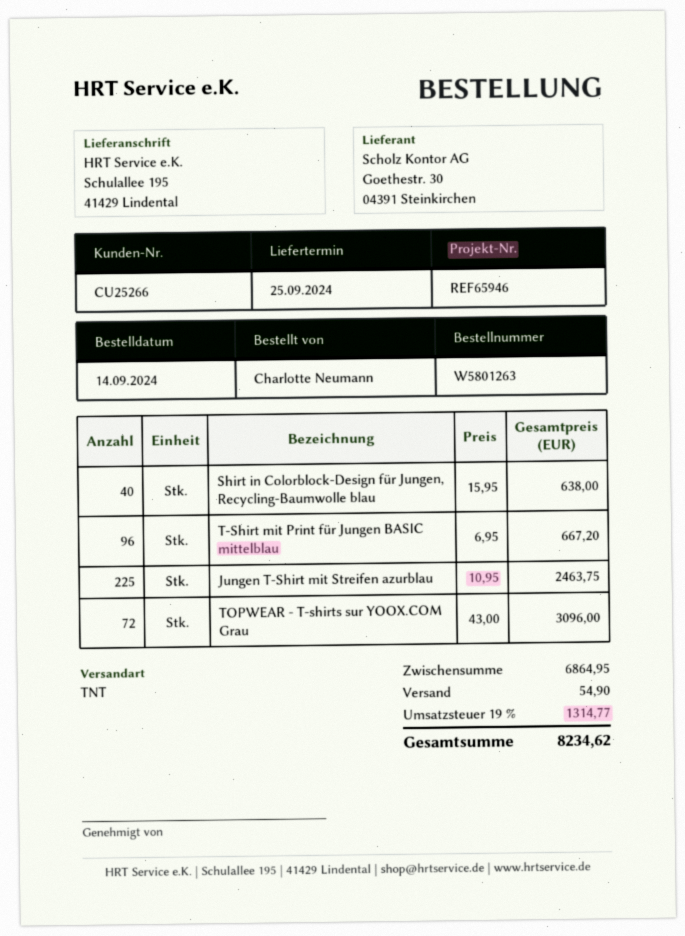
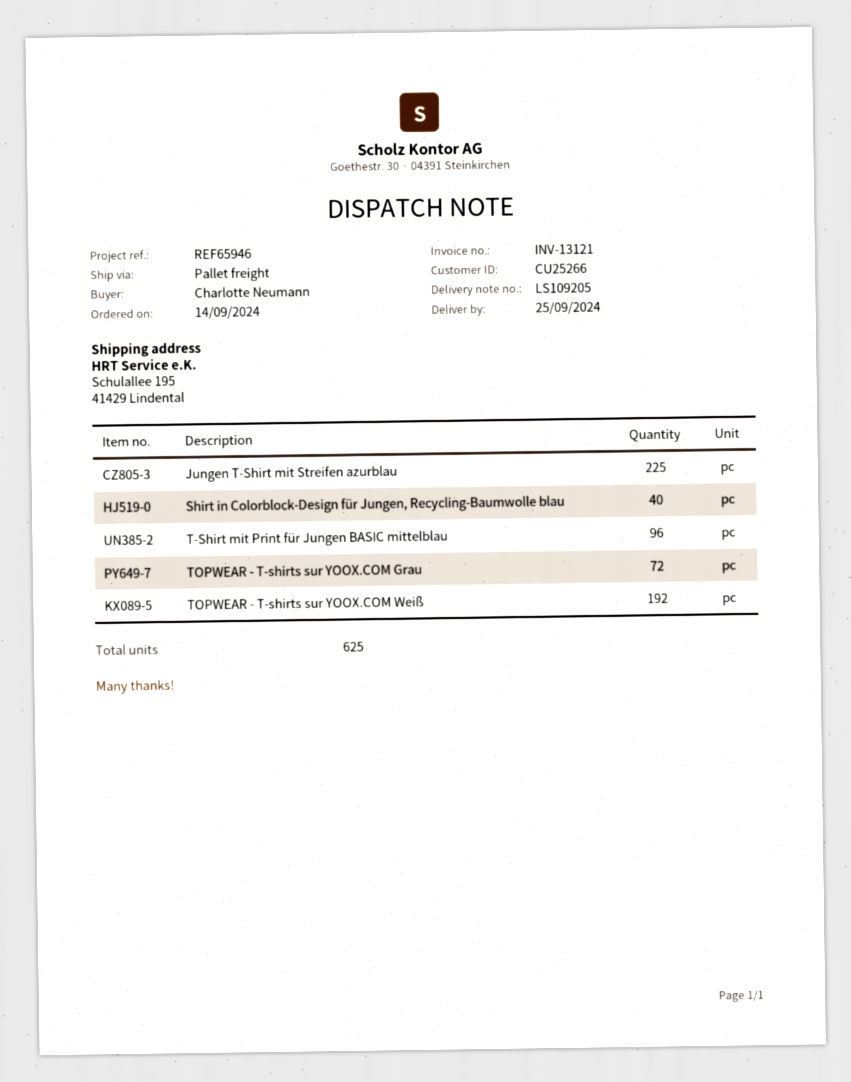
shipping method: TNT -> pallet freight
TOPWEAR - T-shirts sur YOOX.COM Weiß: none -> 192

